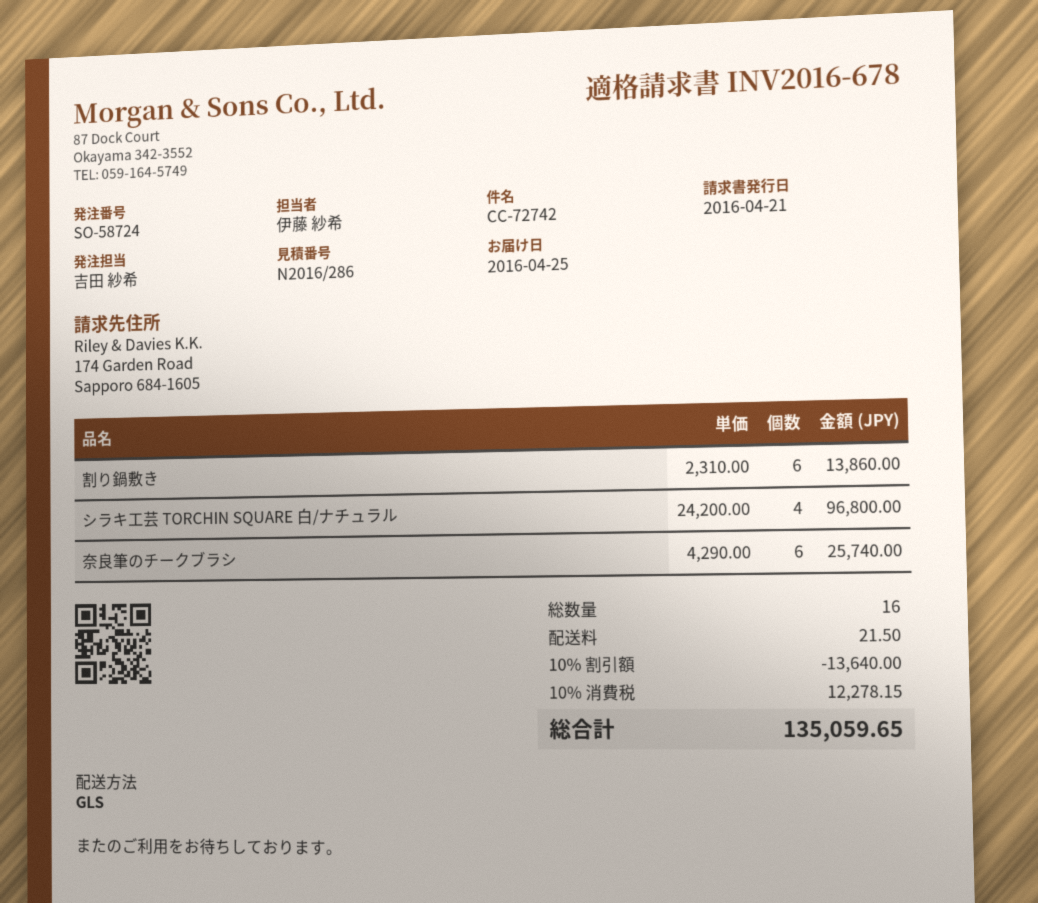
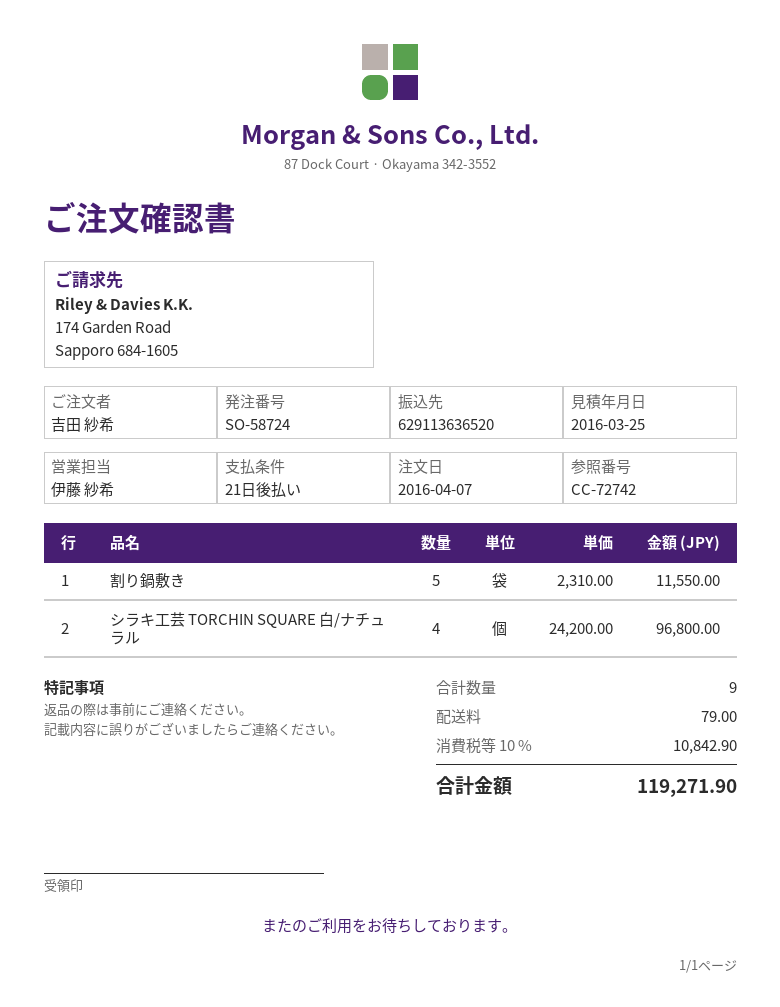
割り鍋敷き: 6 x 2310.00 = 13860.00 -> 5 x 2310.00 = 11550.00
奈良筆のチークブラシ: 6 x 4290.00 = 25740.00 -> none
total quantity: 16 -> 9
discount: 10% = 13640.00 -> none
shipping: 21.50 -> 79.00
tax: 10% = 12278.15 -> 10% = 10842.90
total: 135059.65 -> 119271.90

